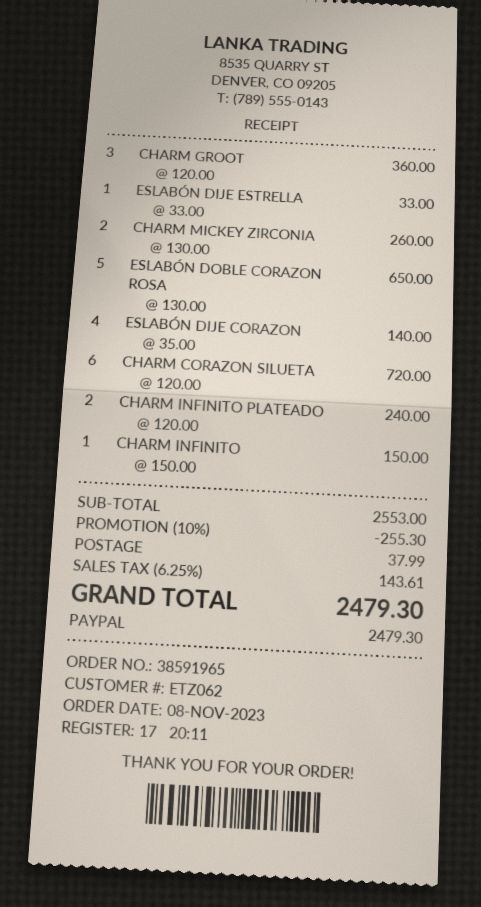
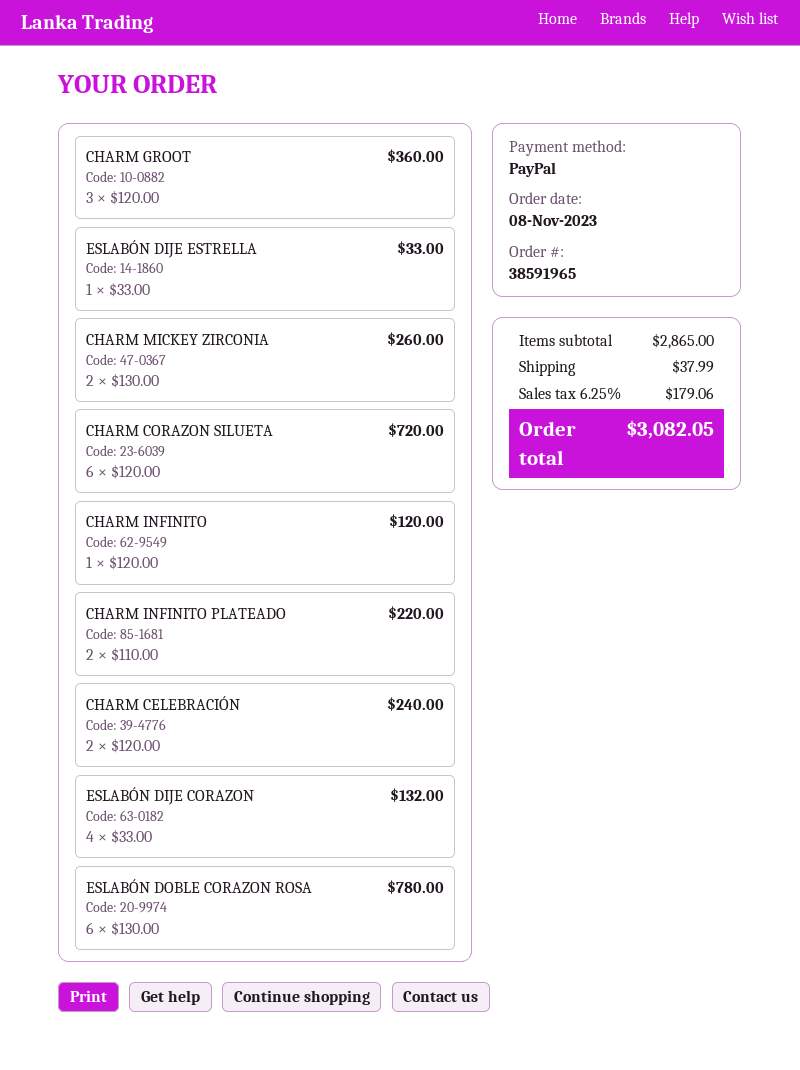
ESLABÓN DOBLE CORAZON ROSA: 5 x 130.00 = 650.00 -> 6 x 130.00 = 780.00
ESLABÓN DIJE CORAZON: 4 x 35.00 = 140.00 -> 4 x 33.00 = 132.00
CHARM INFINITO PLATEADO: 2 x 120.00 = 240.00 -> 2 x 110.00 = 220.00
CHARM INFINITO: 1 x 150.00 = 150.00 -> 1 x 120.00 = 120.00
CHARM CELEBRACIÓN: none -> 2 x 120.00 = 240.00
subtotal: 2553.00 -> 2865.00
discount: 10% = 255.30 -> none
tax: 6.25% = 143.61 -> 6.25% = 179.06
total: 2479.30 -> 3082.05

